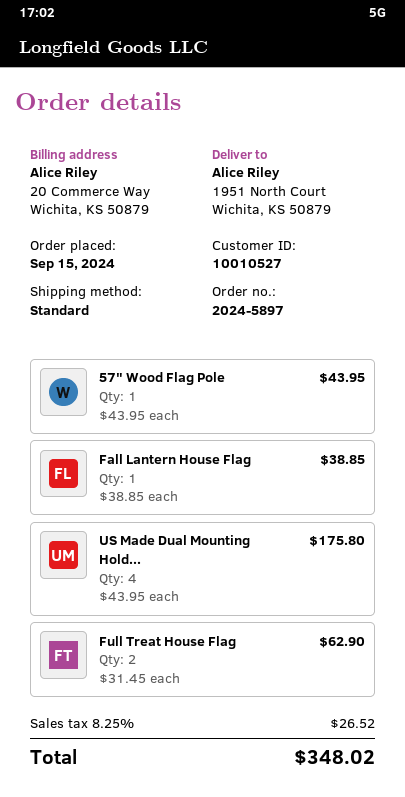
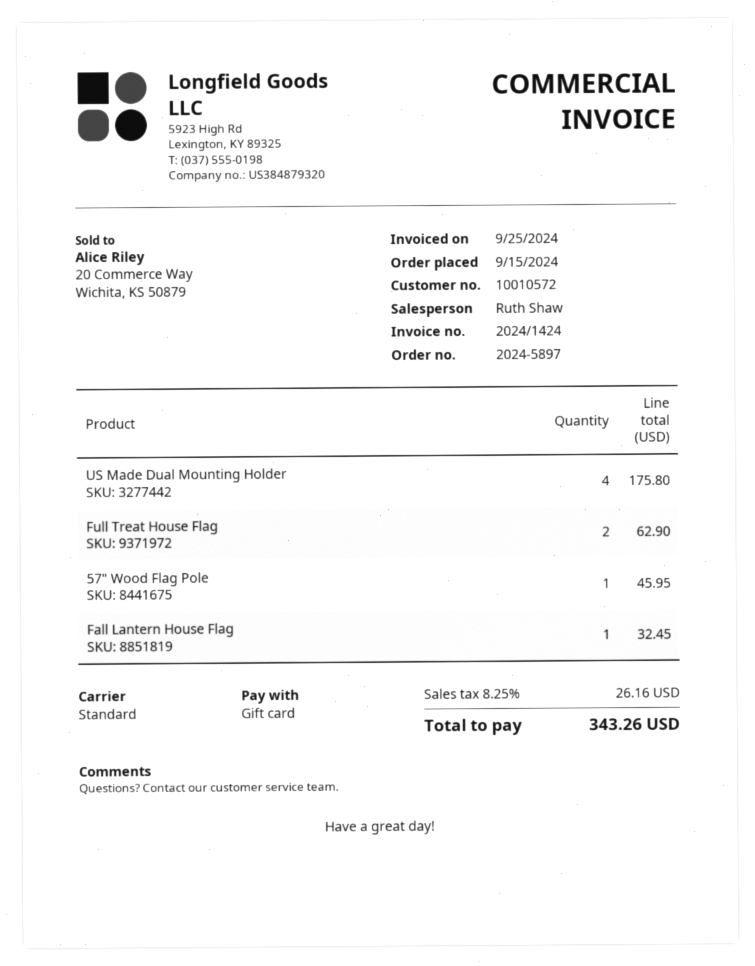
customer number: 10010527 -> 10010572
57" Wood Flag Pole: 1 for 43.95 -> 1 for 45.95
Fall Lantern House Flag: 1 for 38.85 -> 1 for 32.45
tax: 8.25% = 26.52 -> 8.25% = 26.16
total: 348.02 -> 343.26

